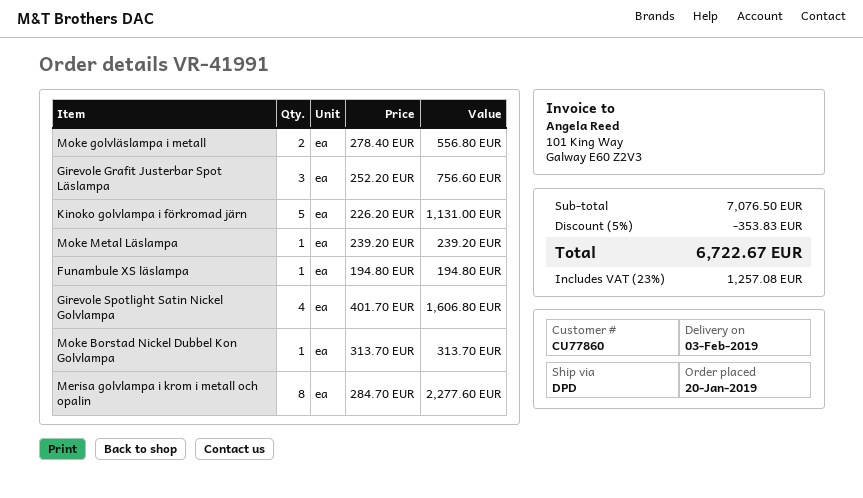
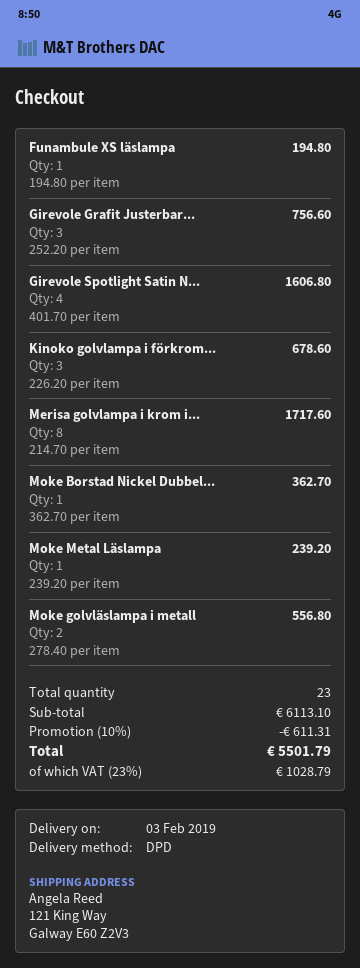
Kinoko golvlampa i förkromad järn: 5 x 226.20 = 1131.00 -> 3 x 226.20 = 678.60
Moke Borstad Nickel Dubbel Kon Golvlampa: 1 x 313.70 = 313.70 -> 1 x 362.70 = 362.70
Merisa golvlampa i krom i metall och opalin: 8 x 284.70 = 2277.60 -> 8 x 214.70 = 1717.60
subtotal: 7076.50 -> 6113.10
discount: 5% = 353.83 -> 10% = 611.31
tax: 23% = 1257.08 -> 23% = 1028.79
total: 6722.67 -> 5501.79

